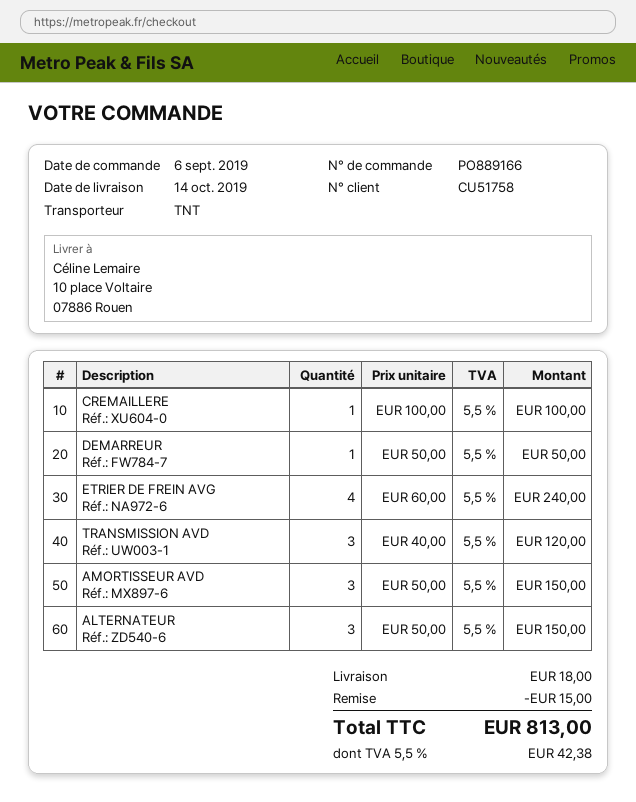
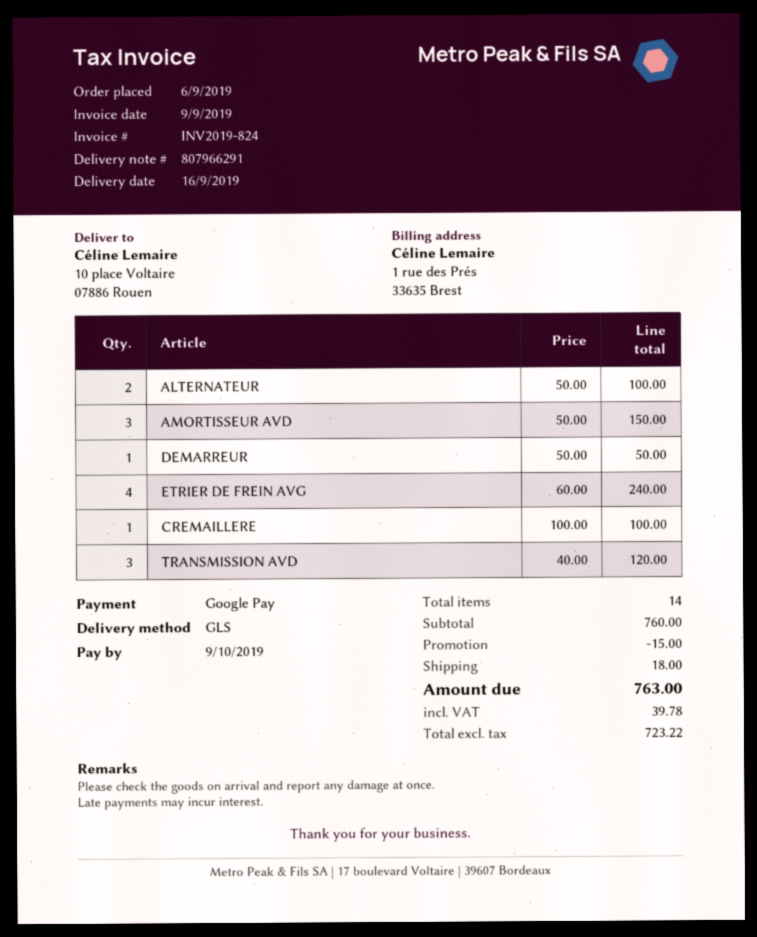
delivery date: 2019-10-14 -> 2019-09-16
shipping method: TNT -> GLS
ALTERNATEUR: 3 x 50.00 = 150.00 -> 2 x 50.00 = 100.00
tax: 42.38 -> 39.78
total: 813.00 -> 763.00

